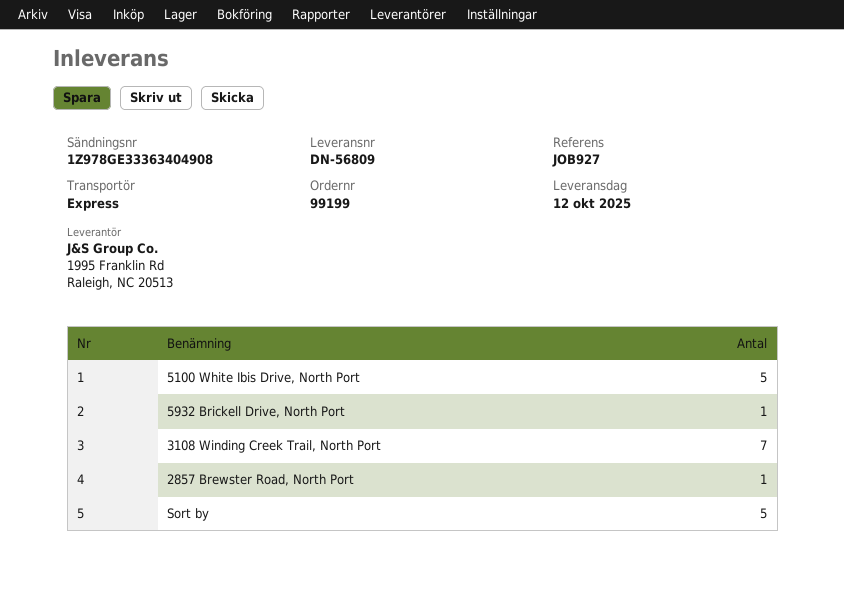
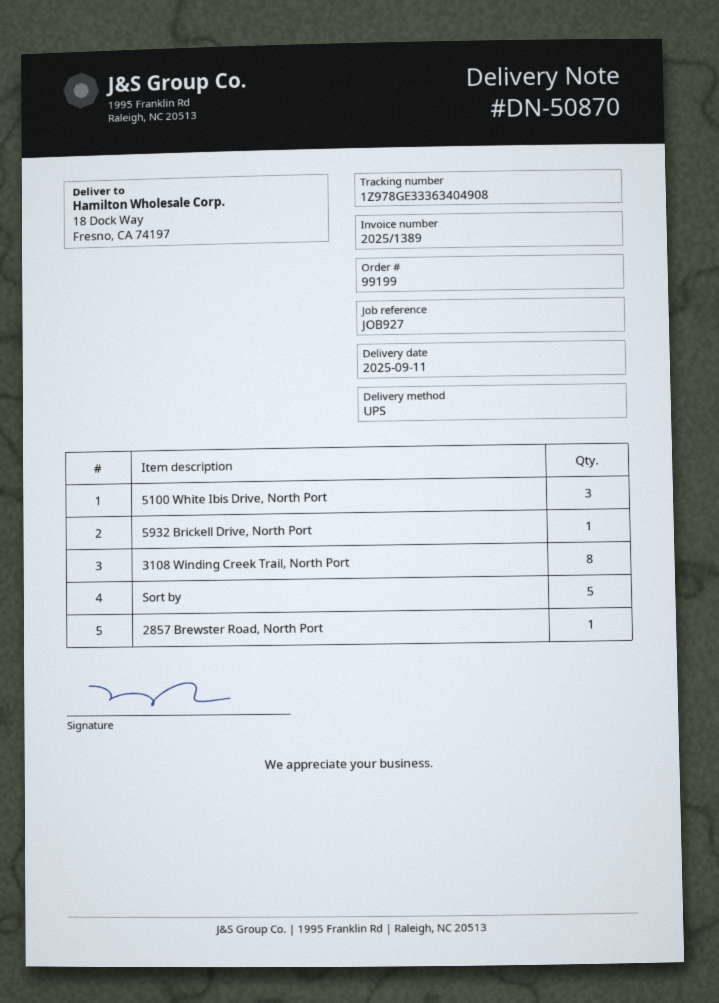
delivery note number: DN-56809 -> DN-50870
delivery date: 2025-10-12 -> 2025-09-11
shipping method: express -> UPS
5100 White Ibis Drive, North Port: 5 -> 3
3108 Winding Creek Trail, North Port: 7 -> 8

